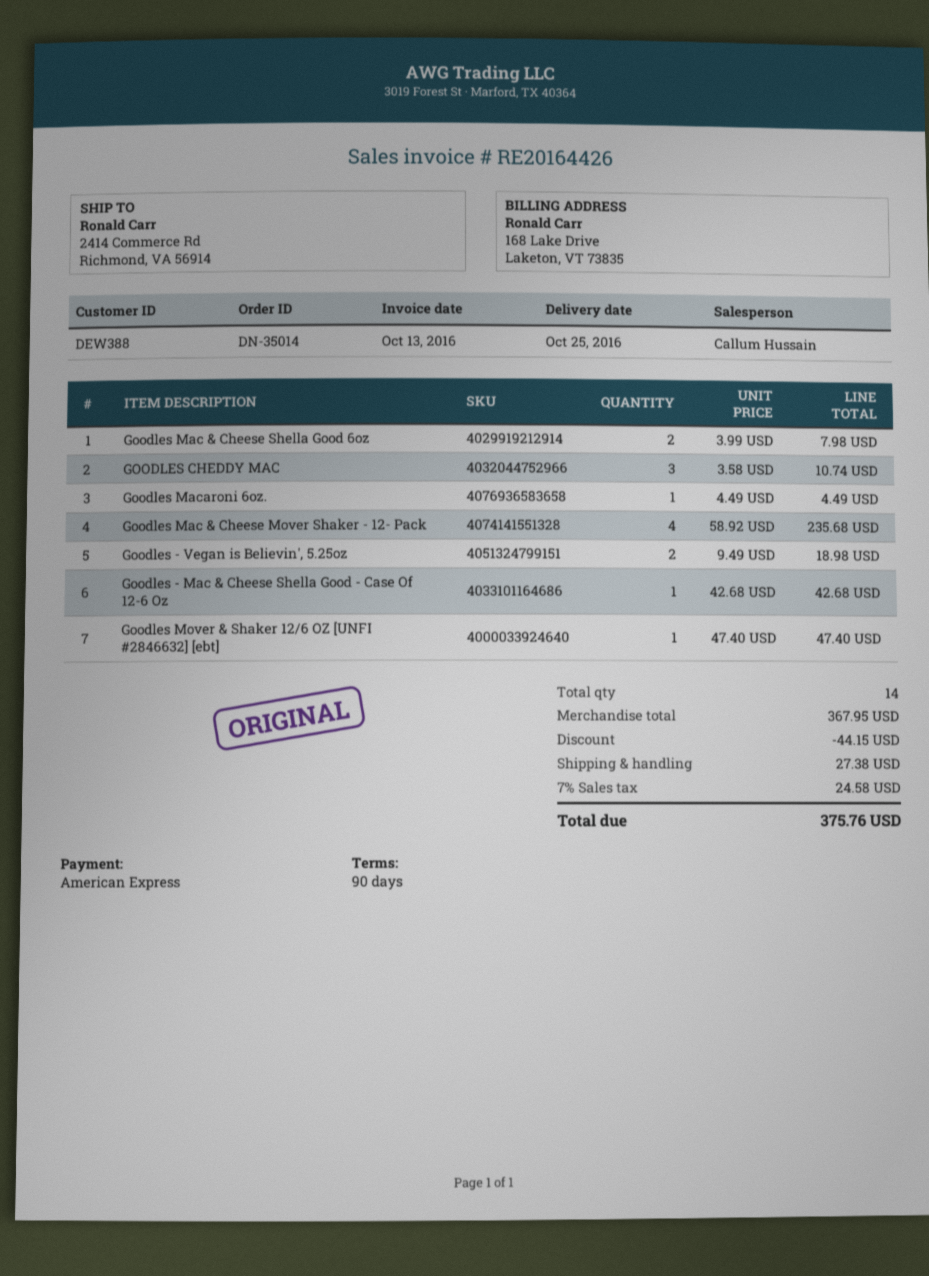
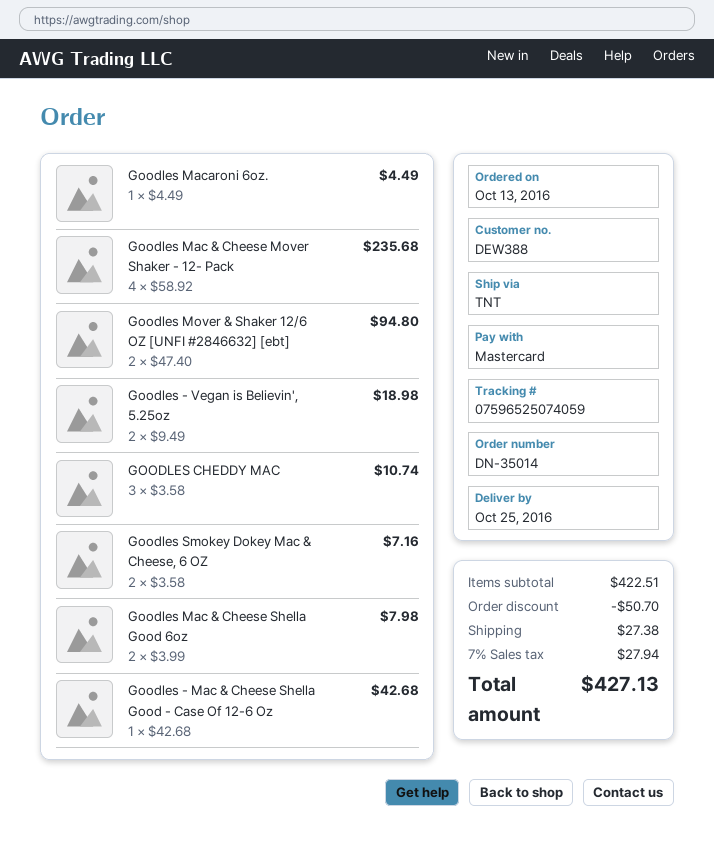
payment method: American Express -> Mastercard
Goodles Mover & Shaker 12/6 OZ [UNFI #2846632] [ebt]: 1 x 47.40 = 47.40 -> 2 x 47.40 = 94.80
Goodles Smokey Dokey Mac & Cheese, 6 OZ: none -> 2 x 3.58 = 7.16
subtotal: 367.95 -> 422.51
discount: 44.15 -> 50.70
tax: 7% = 24.58 -> 7% = 27.94
total: 375.76 -> 427.13

